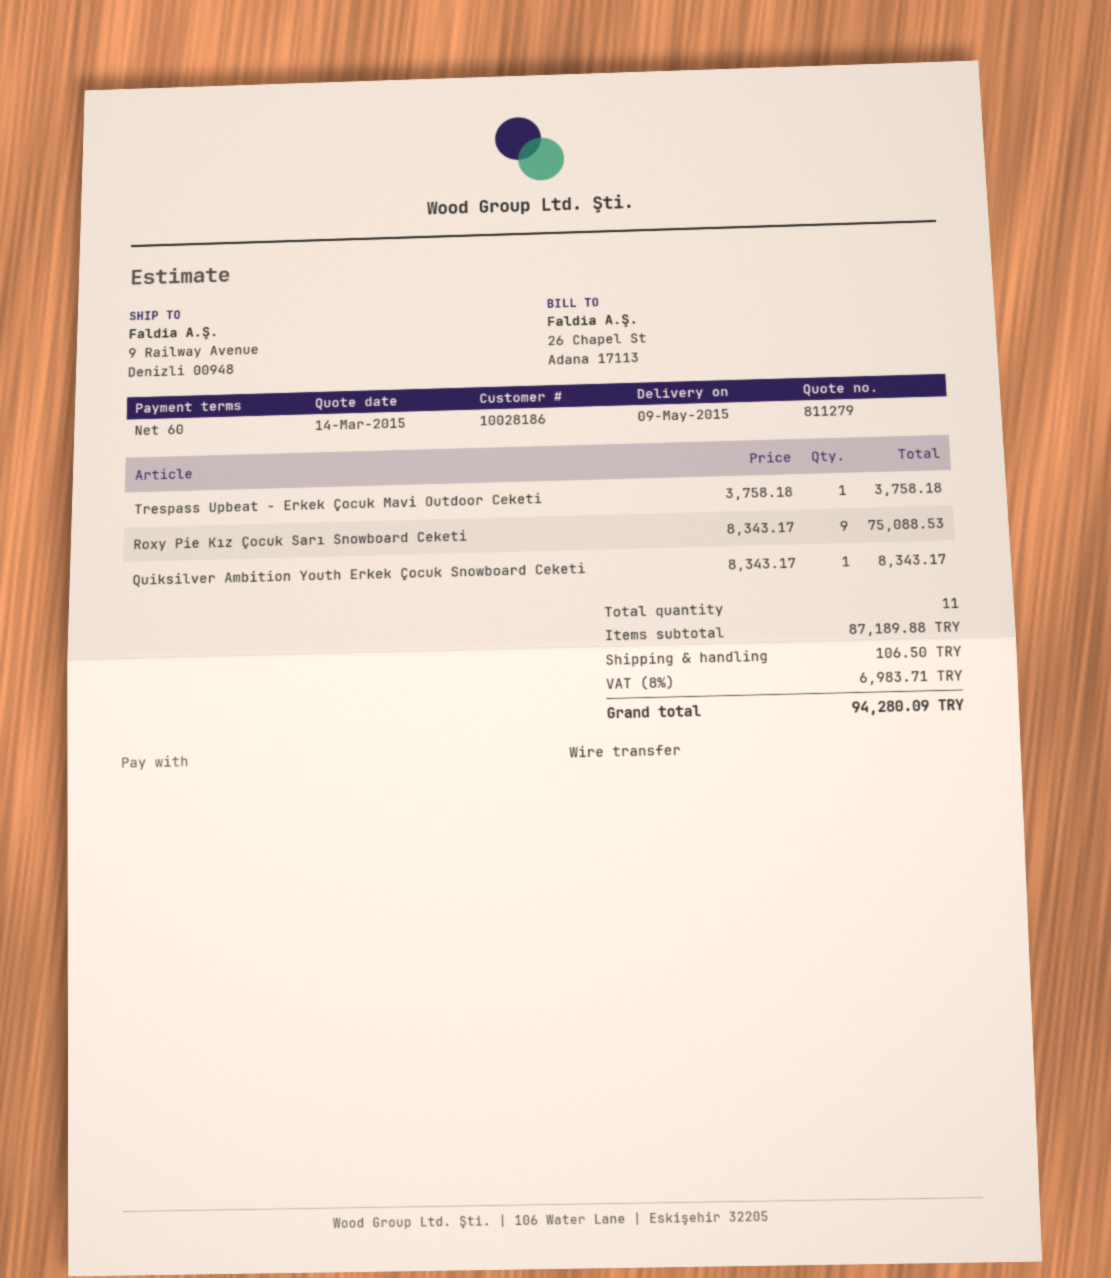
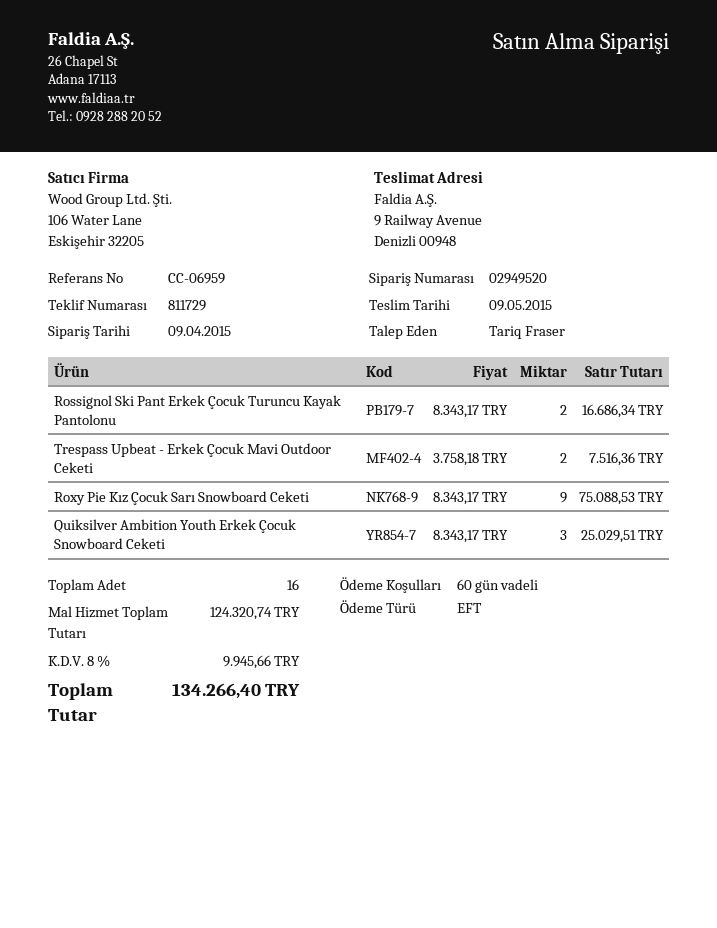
quote number: 811279 -> 811729
Trespass Upbeat - Erkek Çocuk Mavi Outdoor Ceketi: 1 x 3758.18 = 3758.18 -> 2 x 3758.18 = 7516.36
Quiksilver Ambition Youth Erkek Çocuk Snowboard Ceketi: 1 x 8343.17 = 8343.17 -> 3 x 8343.17 = 25029.51
Rossignol Ski Pant Erkek Çocuk Turuncu Kayak Pantolonu: none -> 2 x 8343.17 = 16686.34
total quantity: 11 -> 16
subtotal: 87189.88 -> 124320.74
shipping: 106.50 -> none
tax: 8% = 6983.71 -> 8% = 9945.66
total: 94280.09 -> 134266.40

